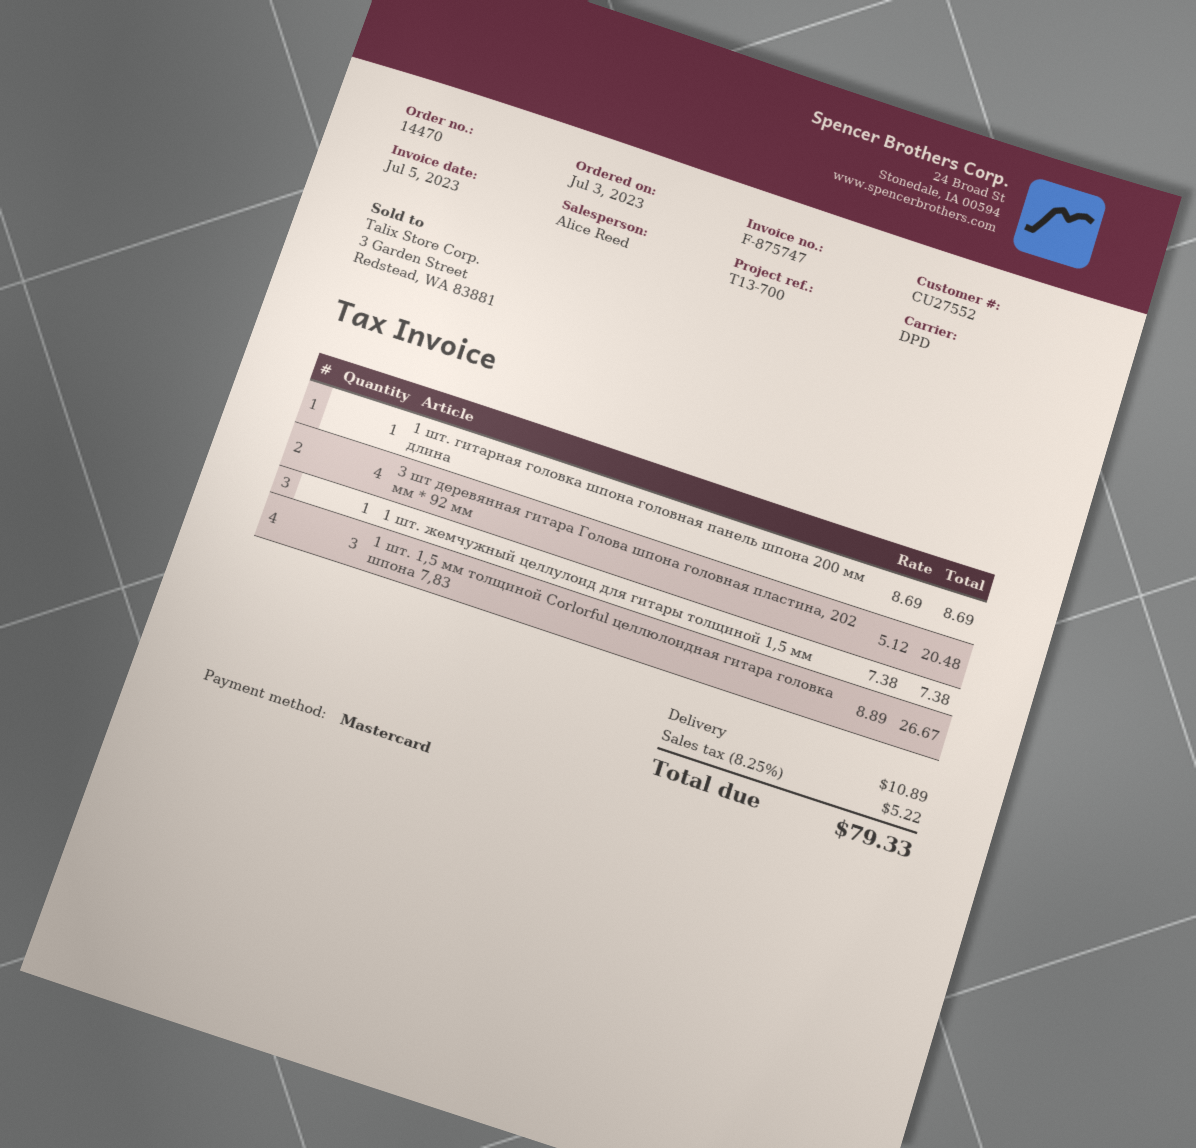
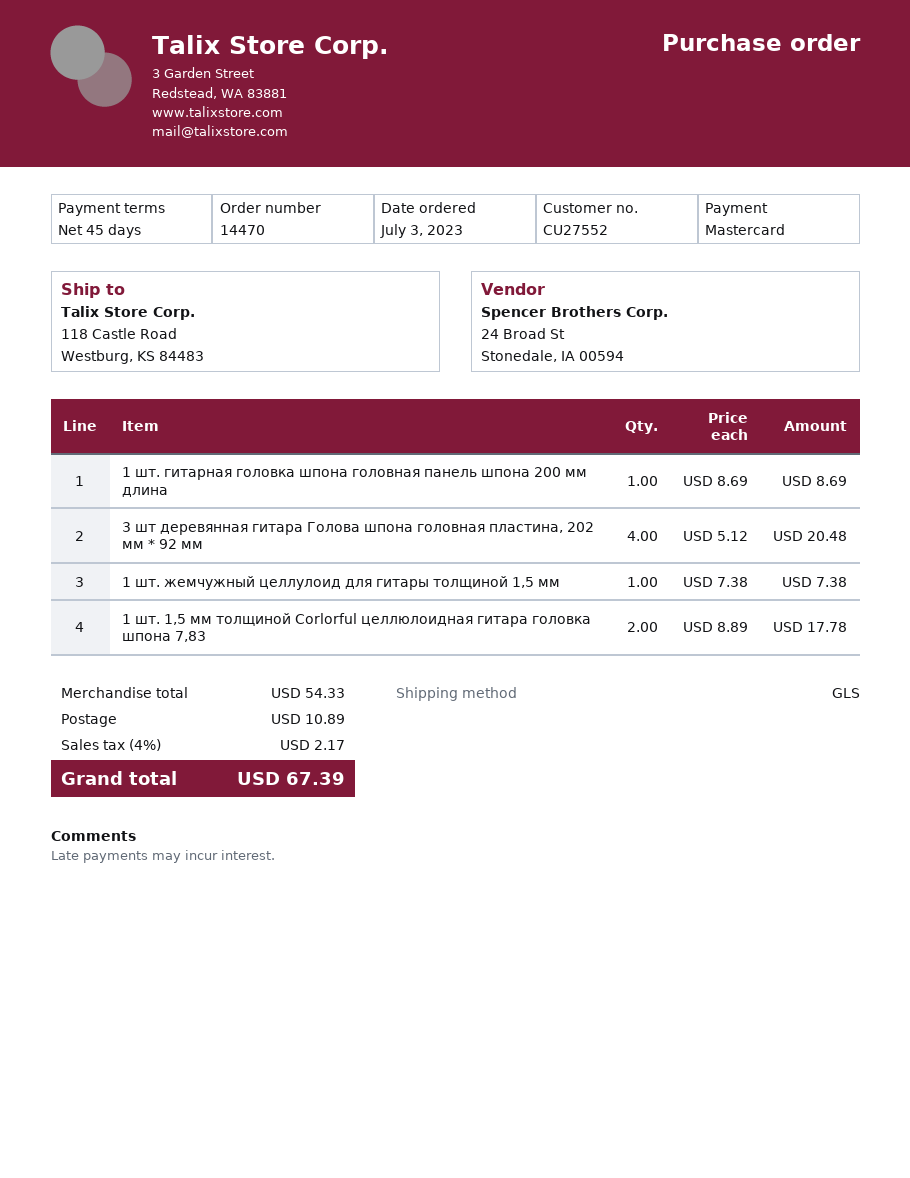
shipping method: DPD -> GLS
1 шт. 1,5 мм толщиной Corlorful целлюлоидная гитара головка шпона 7,83: 3 x 8.89 = 26.67 -> 2 x 8.89 = 17.78
tax: 8.25% = 5.22 -> 4% = 2.17
total: 79.33 -> 67.39

